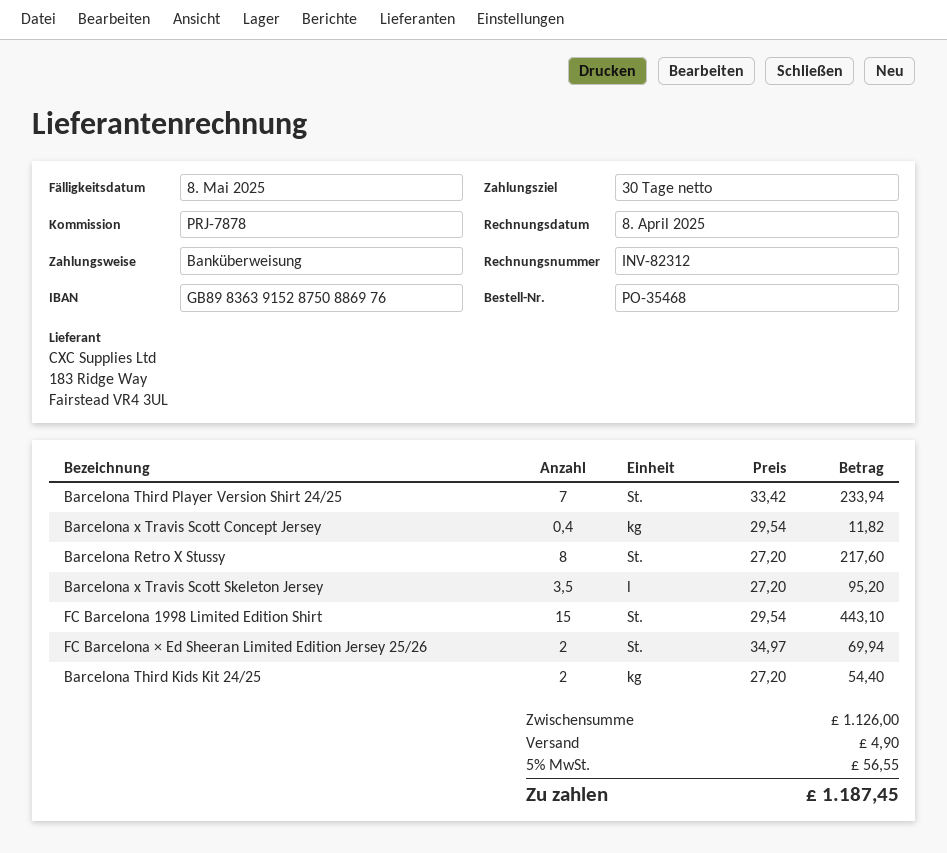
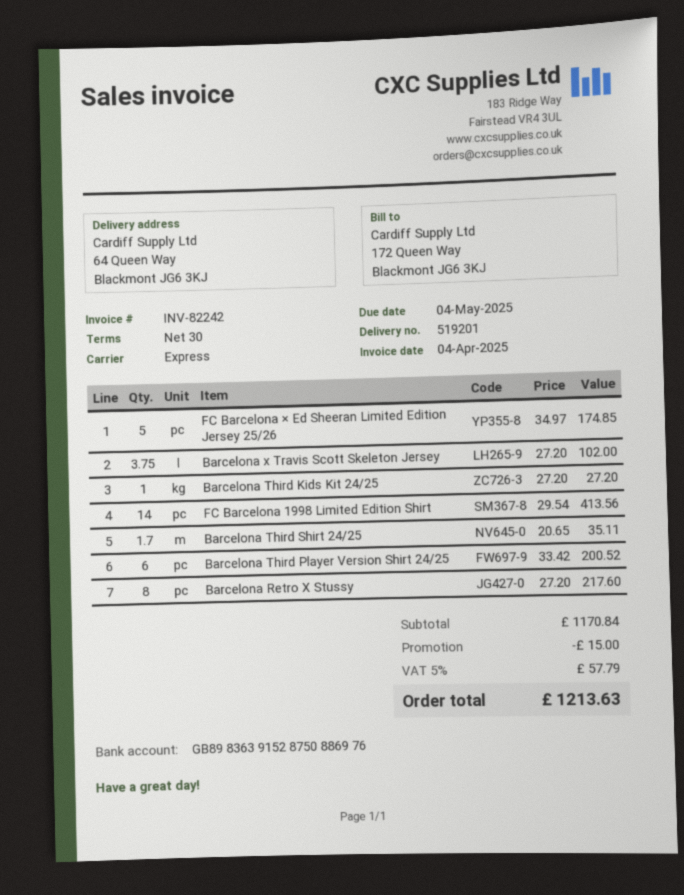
invoice number: INV-82312 -> INV-82242
invoice date: 2025-04-08 -> 2025-04-04
due date: 2025-05-08 -> 2025-05-04
Barcelona Third Player Version Shirt 24/25: 7 x 33.42 = 233.94 -> 6 x 33.42 = 200.52
Barcelona x Travis Scott Concept Jersey: 0.4 x 29.54 = 11.82 -> none
Barcelona x Travis Scott Skeleton Jersey: 3.5 x 27.20 = 95.20 -> 3.75 x 27.20 = 102.00
FC Barcelona 1998 Limited Edition Shirt: 15 x 29.54 = 443.10 -> 14 x 29.54 = 413.56
FC Barcelona × Ed Sheeran Limited Edition Jersey 25/26: 2 x 34.97 = 69.94 -> 5 x 34.97 = 174.85
Barcelona Third Kids Kit 24/25: 2 x 27.20 = 54.40 -> 1 x 27.20 = 27.20
Barcelona Third Shirt 24/25: none -> 1.7 x 20.65 = 35.11
subtotal: 1126.00 -> 1170.84
discount: none -> 15.00
shipping: 4.90 -> none
tax: 5% = 56.55 -> 5% = 57.79
total: 1187.45 -> 1213.63

